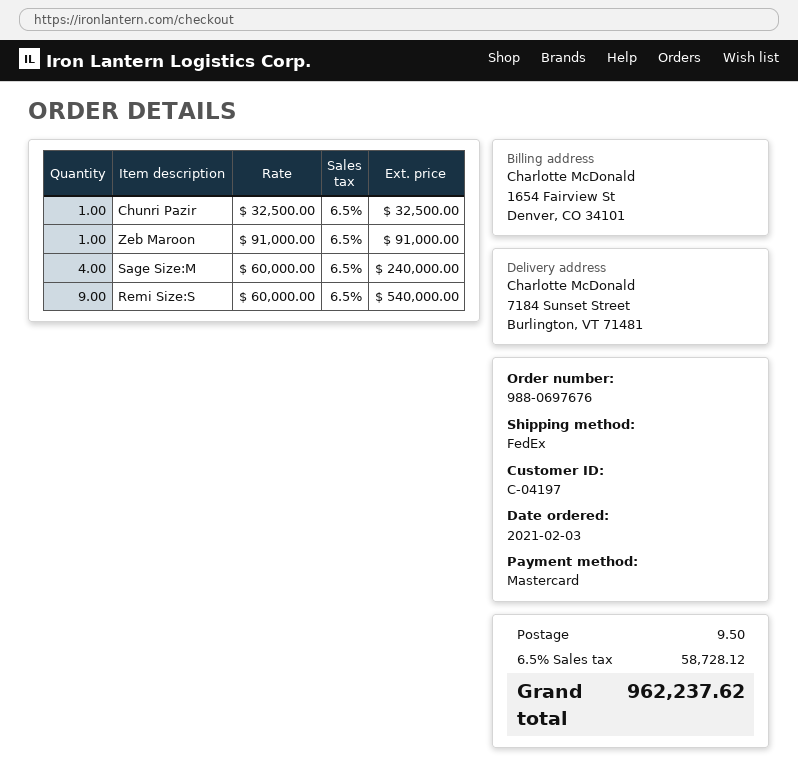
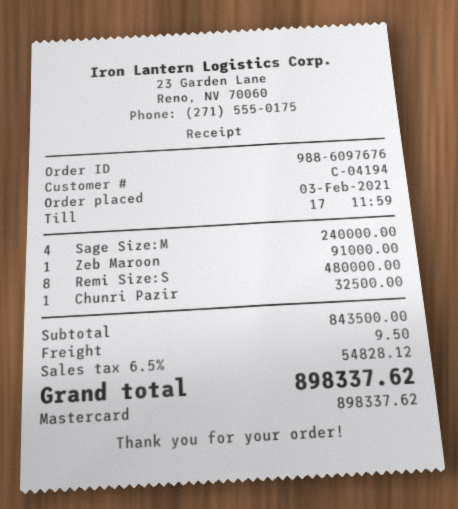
order number: 988-0697676 -> 988-6097676
customer number: C-04197 -> C-04194
Remi Size:S: 9 for 540000.00 -> 8 for 480000.00
tax: 6.5% = 58728.12 -> 6.5% = 54828.12
total: 962237.62 -> 898337.62

